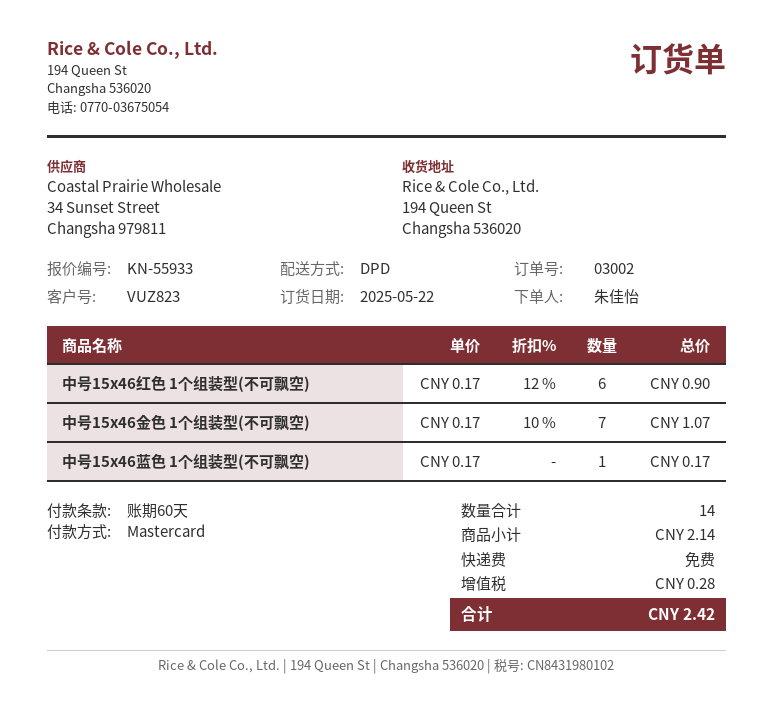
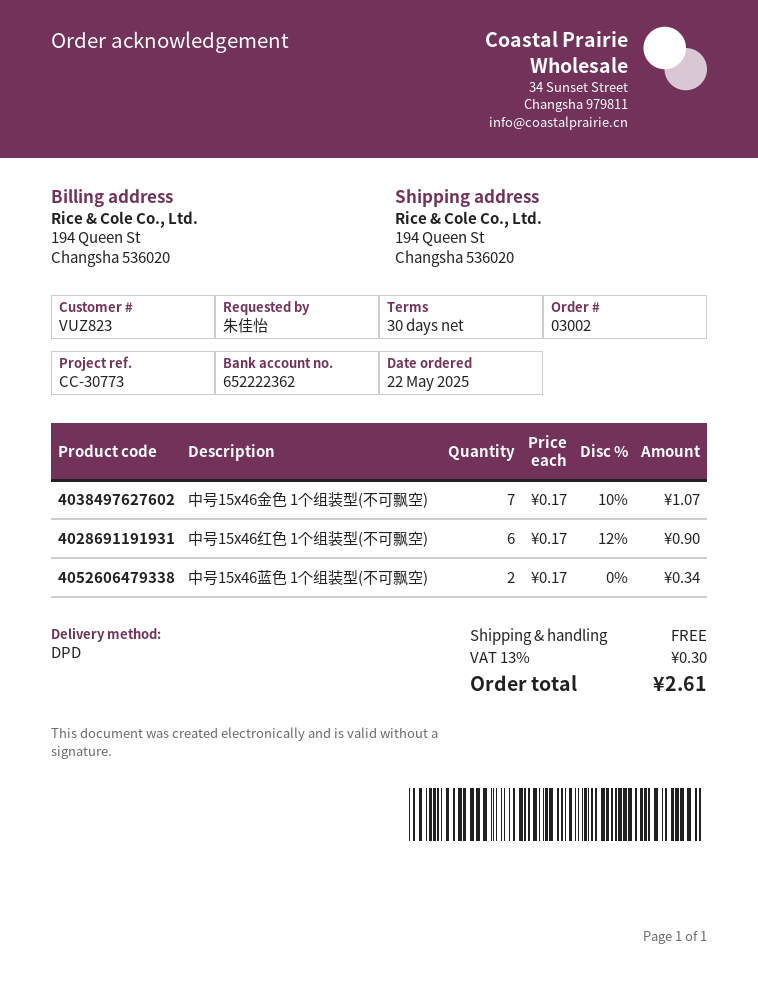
payment terms: 60 days -> 30 days
中号15x46蓝色 1个组装型(不可飘空): 1 x 0.17 = 0.17 -> 2 x 0.17 = 0.34
tax: 0.28 -> 0.30
total: 2.42 -> 2.61

